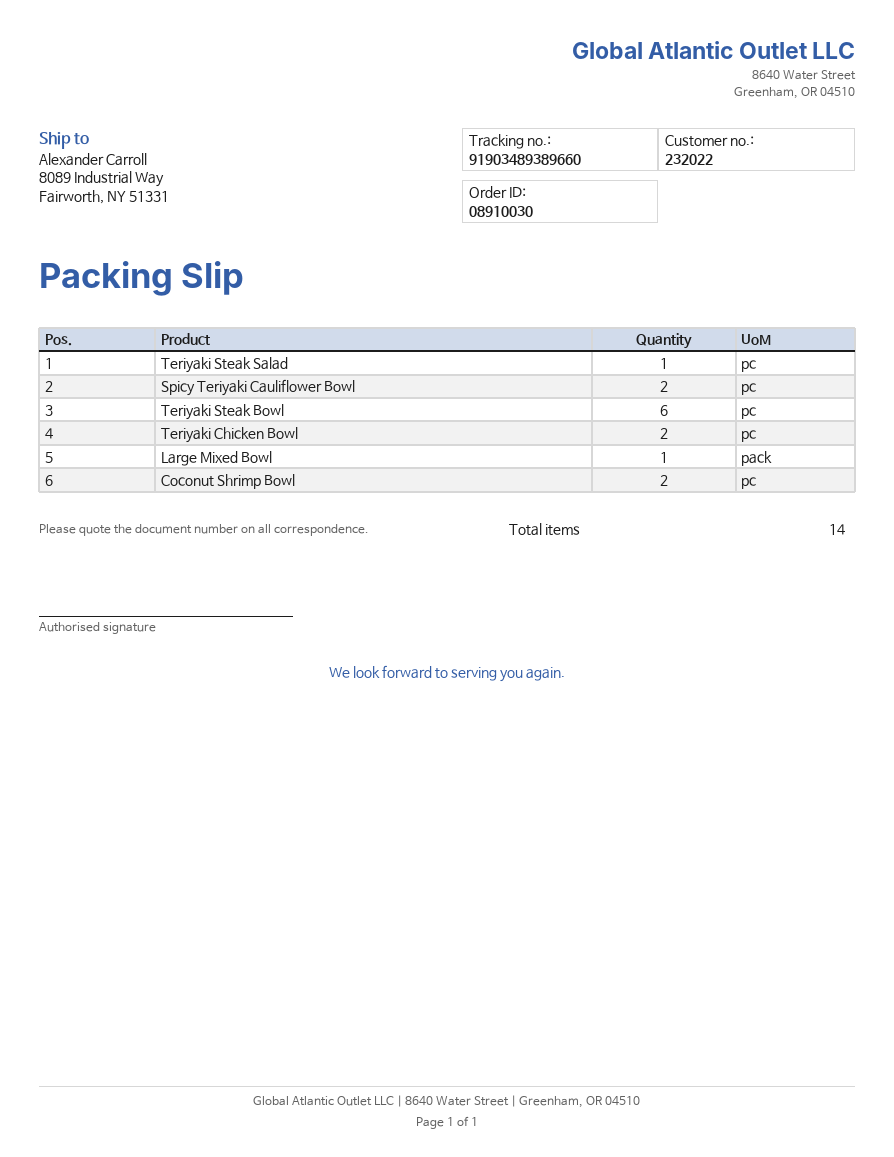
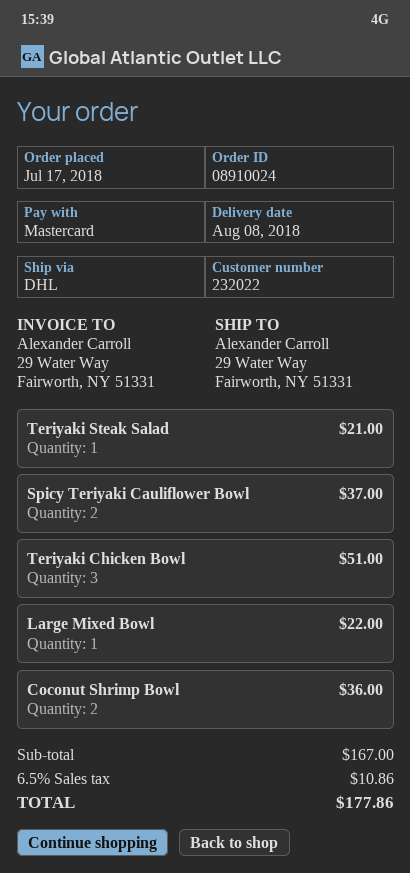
order number: 08910030 -> 08910024
ship to: 8089 Industrial Way, Fairworth, NY 51331 -> 29 Water Way, Fairworth, NY 51331
Teriyaki Steak Bowl: 6 -> none
Teriyaki Chicken Bowl: 2 -> 3

